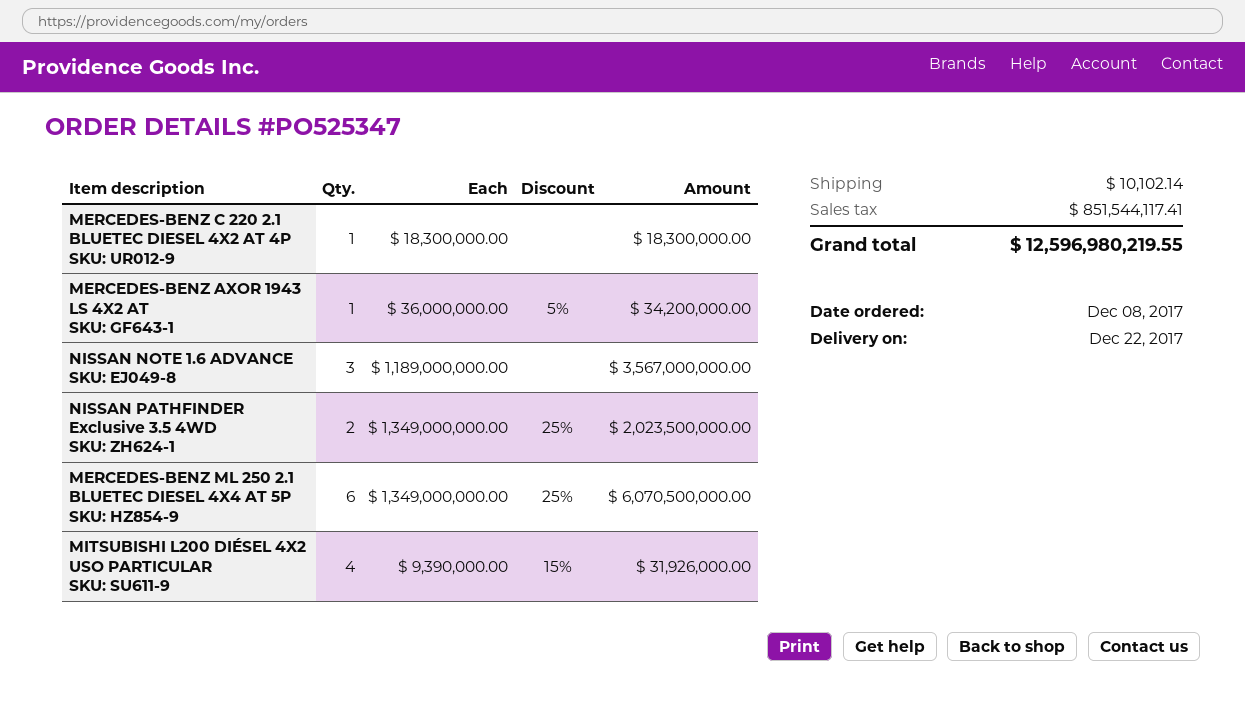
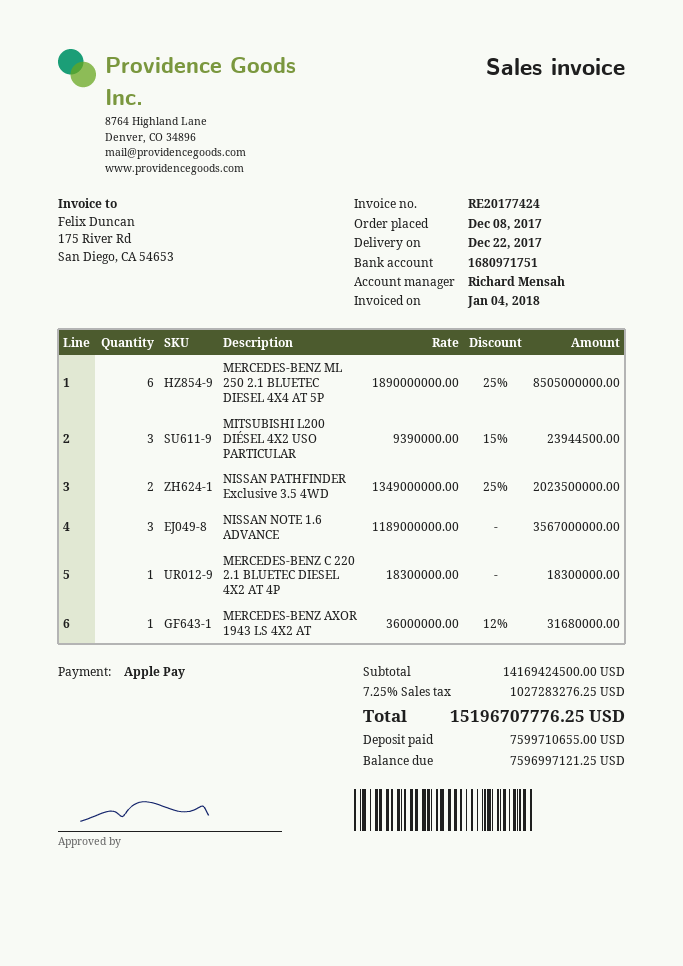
MERCEDES-BENZ AXOR 1943 LS 4X2 AT: 1 x 36000000.00 - 5% = 34200000.00 -> 1 x 36000000.00 - 12% = 31680000.00
MERCEDES-BENZ ML 250 2.1 BLUETEC DIESEL 4X4 AT 5P: 6 x 1349000000.00 - 25% = 6070500000.00 -> 6 x 1890000000.00 - 25% = 8505000000.00
MITSUBISHI L200 DIÉSEL 4X2 USO PARTICULAR: 4 x 9390000.00 - 15% = 31926000.00 -> 3 x 9390000.00 - 15% = 23944500.00
shipping: 10102.14 -> none
tax: 851544117.41 -> 1027283276.25
total: 12596980219.55 -> 15196707776.25

